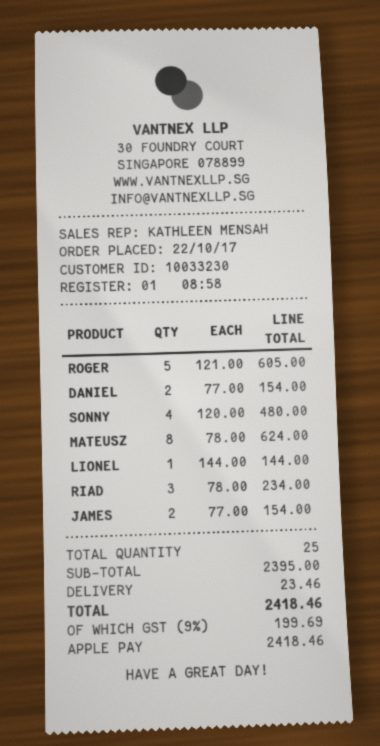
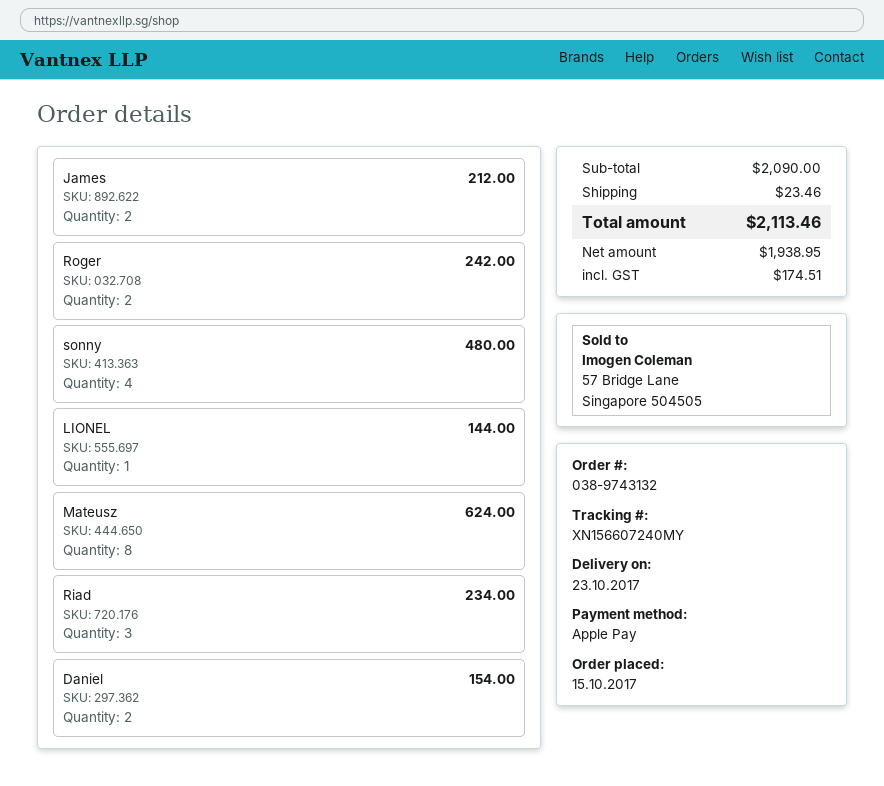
order date: 2017-10-22 -> 2017-10-15
ROGER: 5 for 605.00 -> 2 for 242.00
JAMES: 2 for 154.00 -> 2 for 212.00
subtotal: 2395.00 -> 2090.00
tax: 199.69 -> 174.51
total: 2418.46 -> 2113.46

